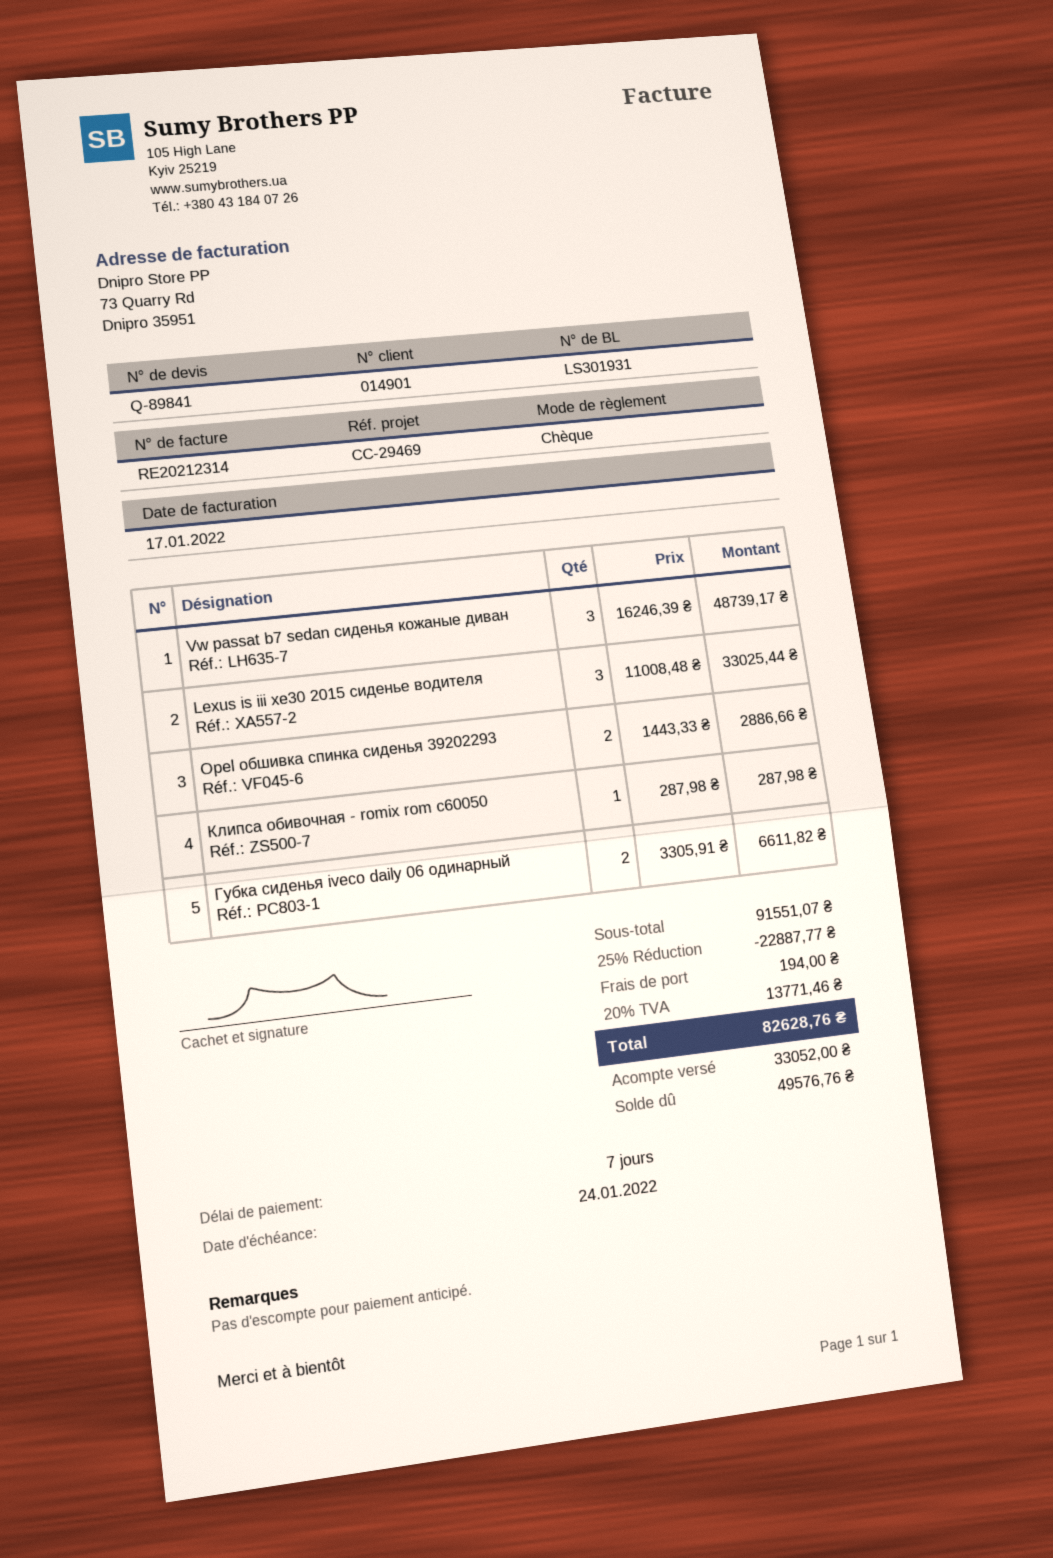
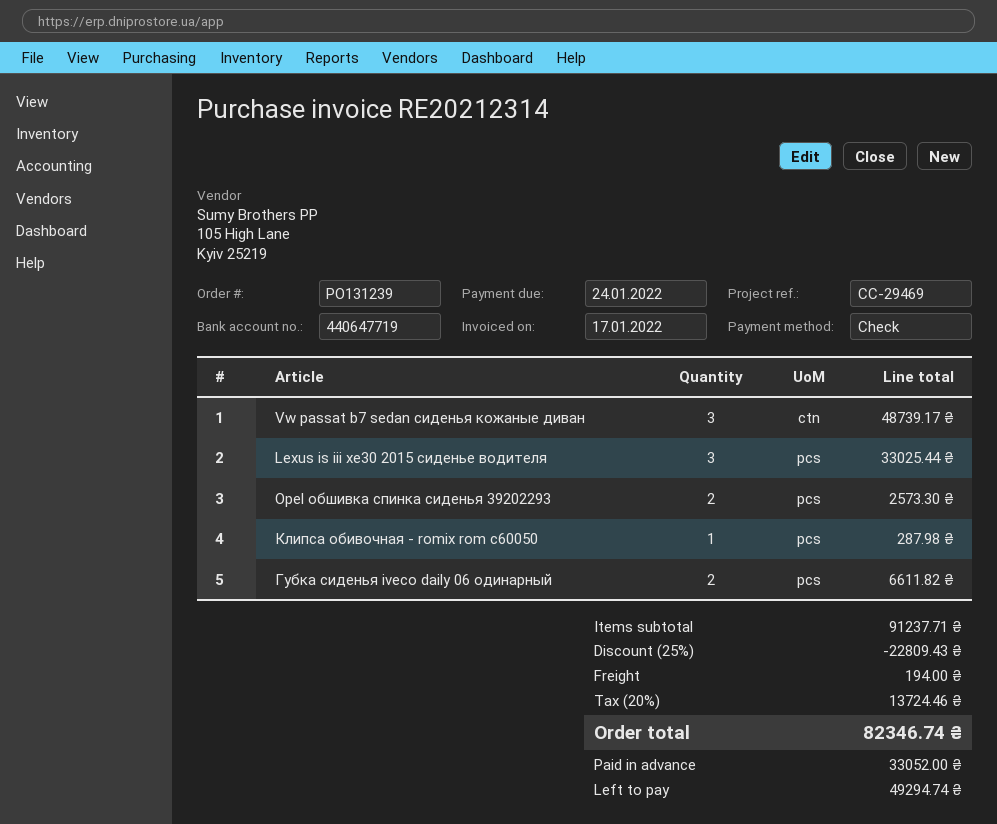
Opel обшивка спинка сиденья 39202293: 2 for 2886.66 -> 2 for 2573.30
subtotal: 91551.07 -> 91237.71
discount: 25% = 22887.77 -> 25% = 22809.43
tax: 20% = 13771.46 -> 20% = 13724.46
total: 82628.76 -> 82346.74
balance: 49576.76 -> 49294.74

